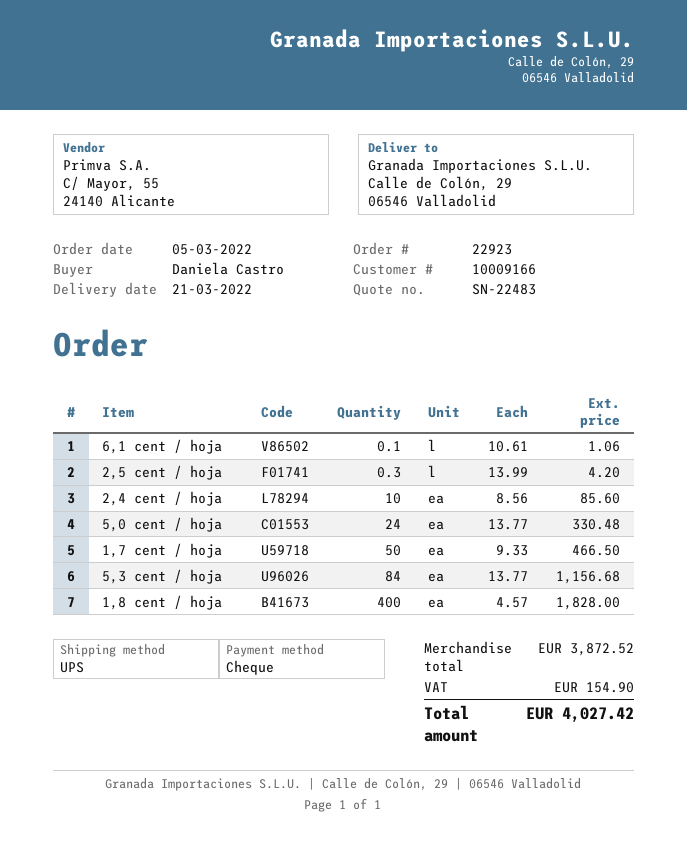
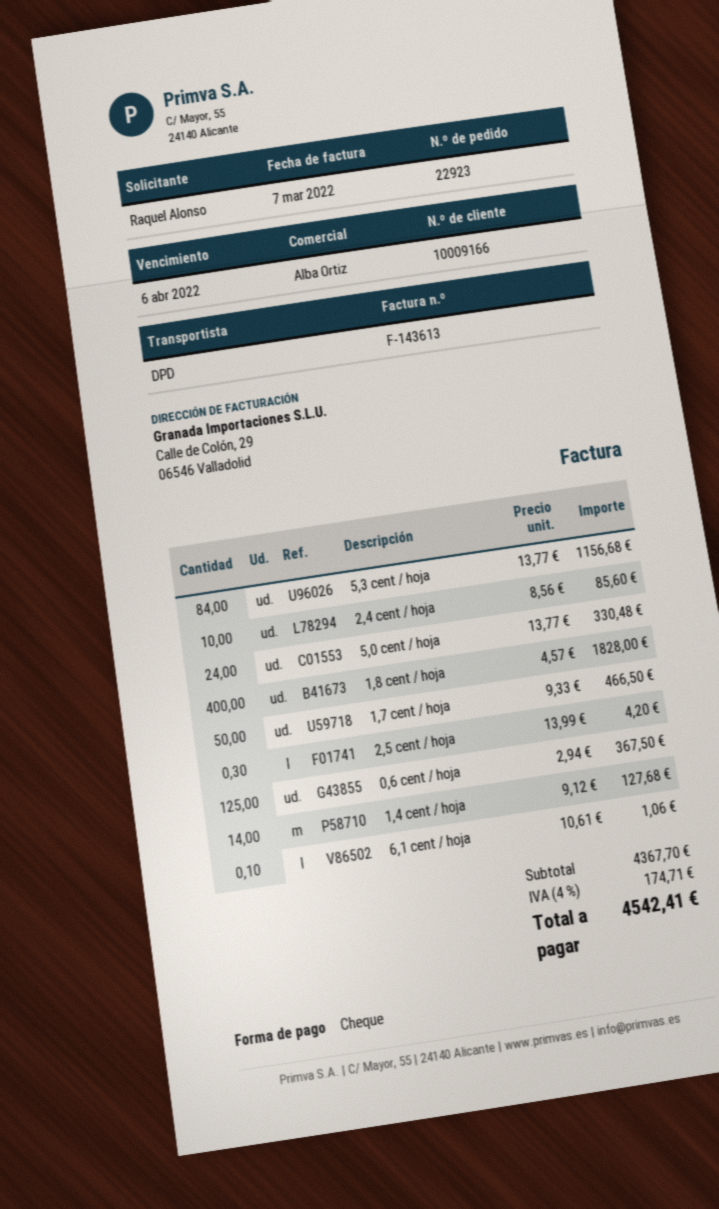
ordered by: Daniela Castro -> Raquel Alonso
shipping method: UPS -> DPD
0,6 cent / hoja: none -> 125 x 2.94 = 367.50
1,4 cent / hoja: none -> 14 x 9.12 = 127.68
subtotal: 3872.52 -> 4367.70
tax: 154.90 -> 174.71
total: 4027.42 -> 4542.41

